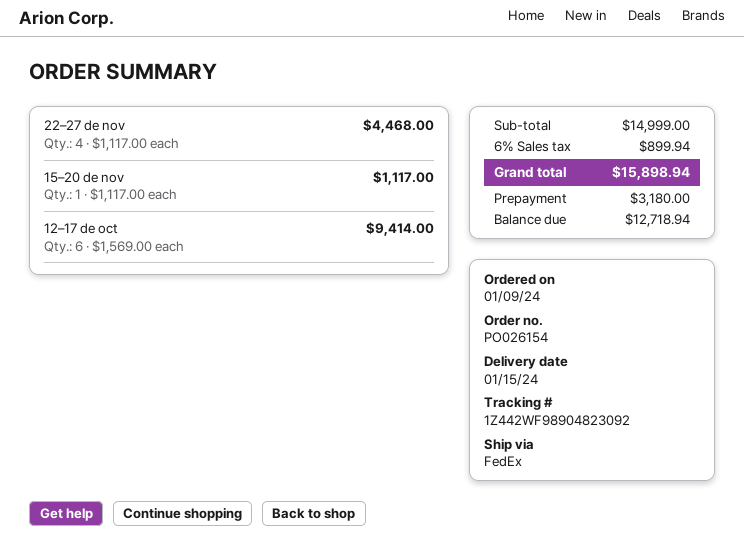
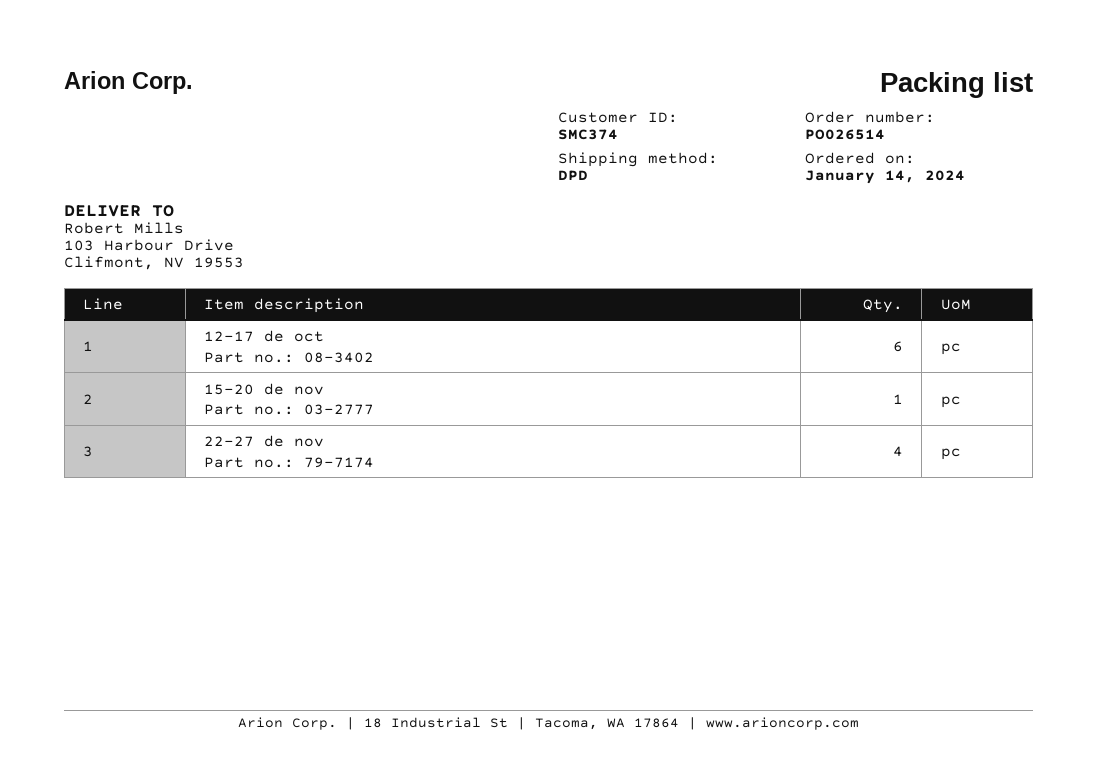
order number: PO026154 -> PO026514
order date: 2024-01-09 -> 2024-01-14
shipping method: FedEx -> DPD

